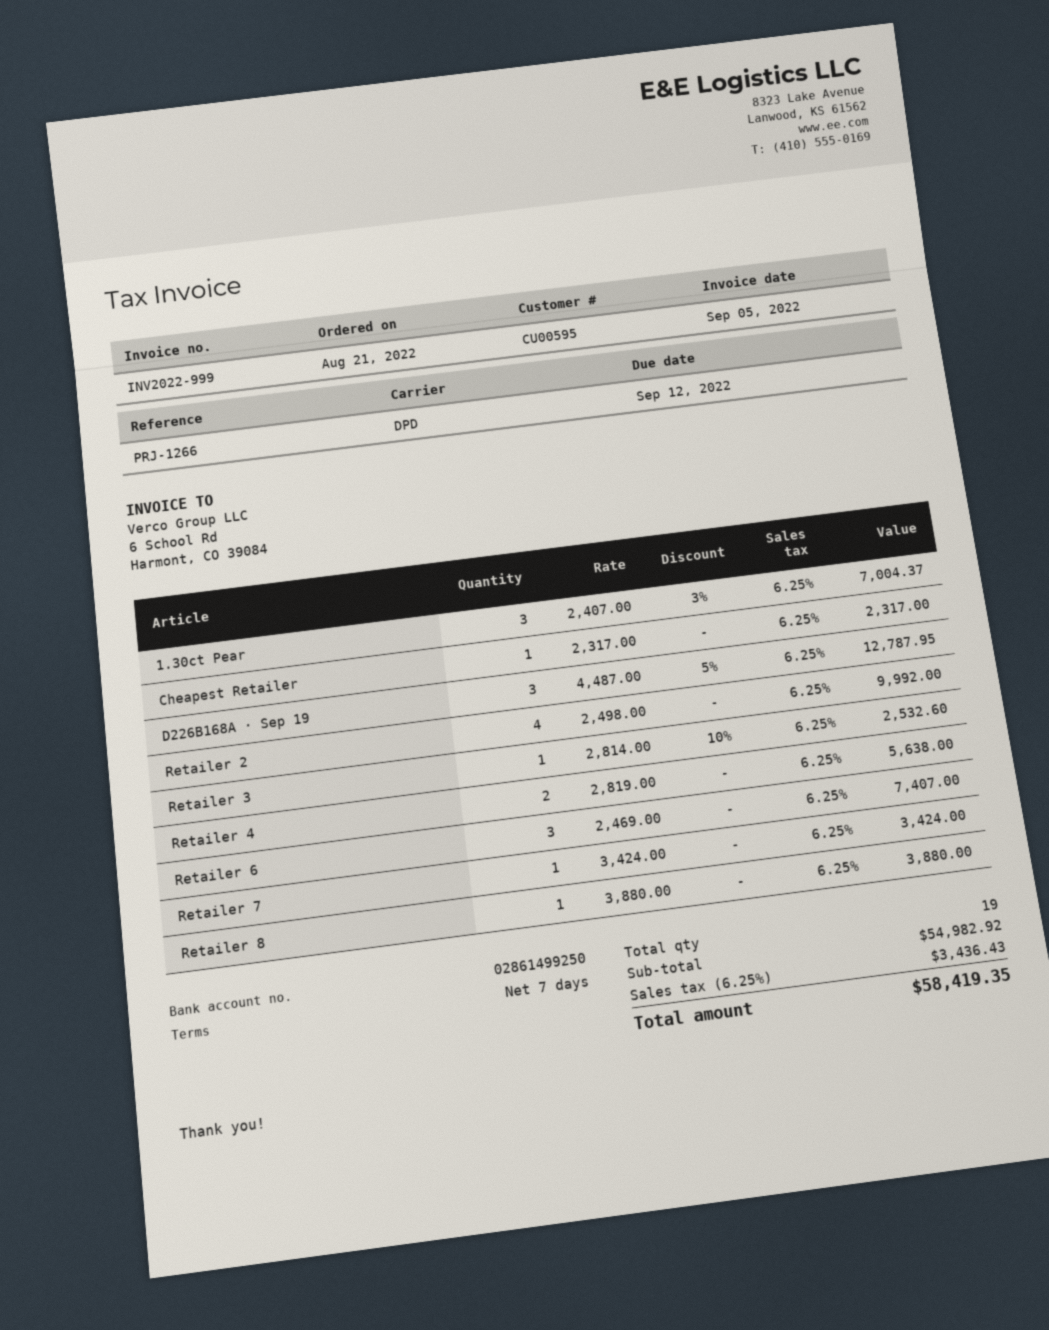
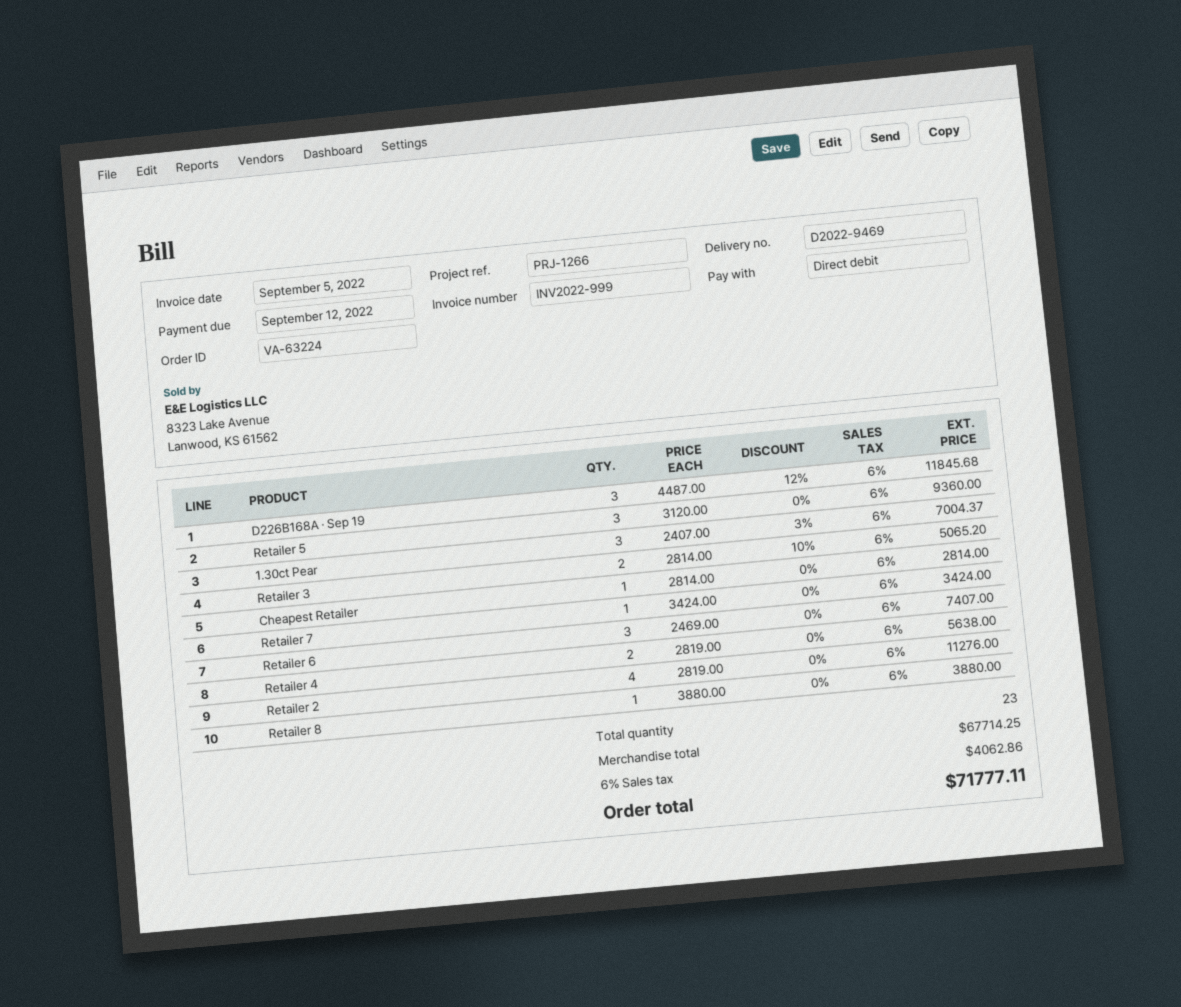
Cheapest Retailer: 1 x 2317.00 = 2317.00 -> 1 x 2814.00 = 2814.00
D226B168A · Sep 19: 3 x 4487.00 - 5% = 12787.95 -> 3 x 4487.00 - 12% = 11845.68
Retailer 2: 4 x 2498.00 = 9992.00 -> 4 x 2819.00 = 11276.00
Retailer 3: 1 x 2814.00 - 10% = 2532.60 -> 2 x 2814.00 - 10% = 5065.20
Retailer 5: none -> 3 x 3120.00 = 9360.00
total quantity: 19 -> 23
subtotal: 54982.92 -> 67714.25
tax: 6.25% = 3436.43 -> 6% = 4062.86
total: 58419.35 -> 71777.11

